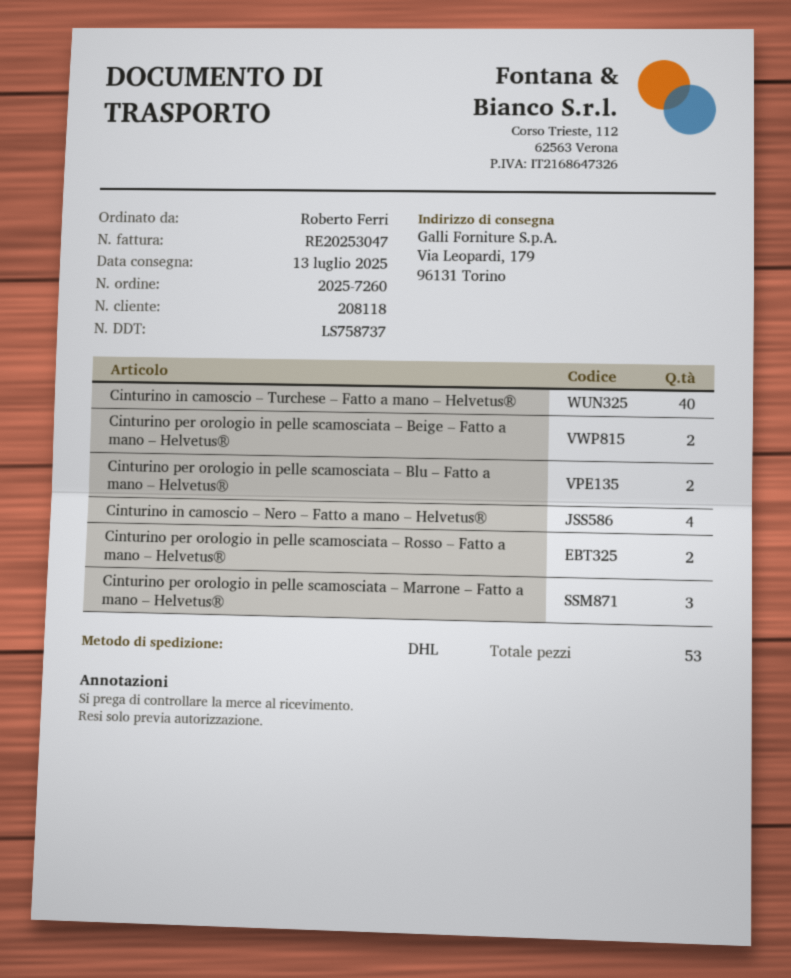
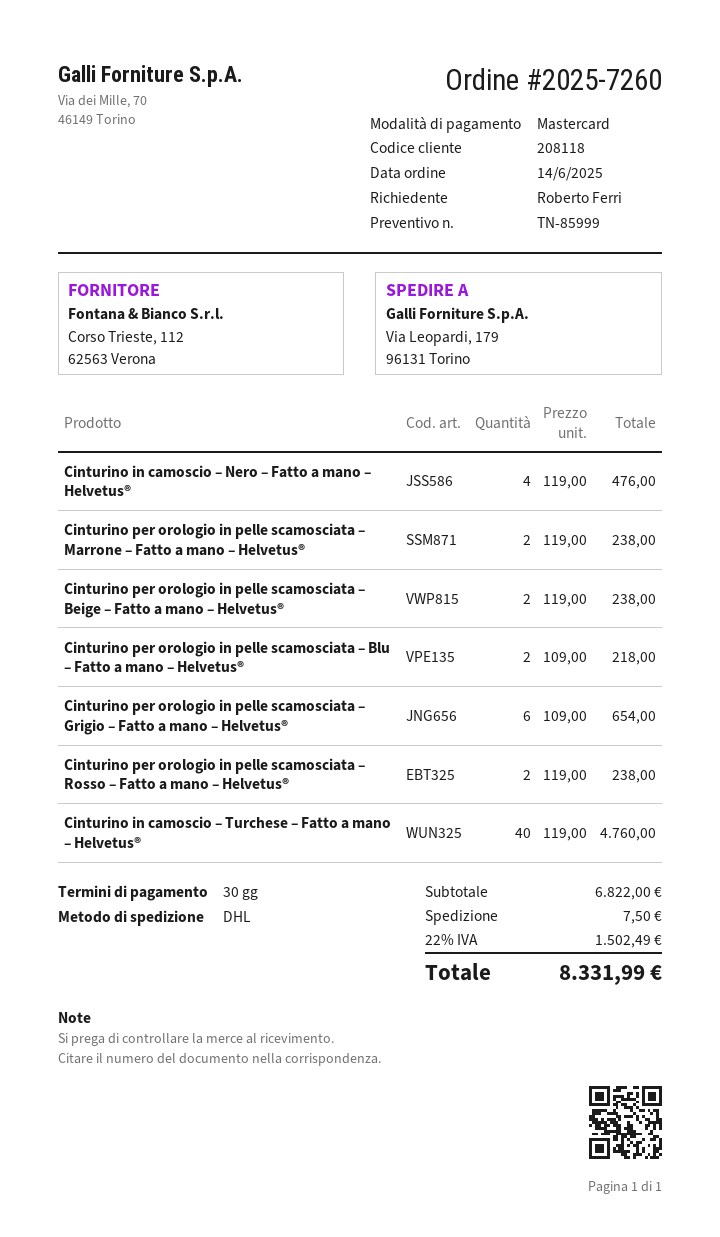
Cinturino per orologio in pelle scamosciata – Marrone – Fatto a mano – Helvetus®: 3 -> 2
Cinturino per orologio in pelle scamosciata – Grigio – Fatto a mano – Helvetus®: none -> 6

